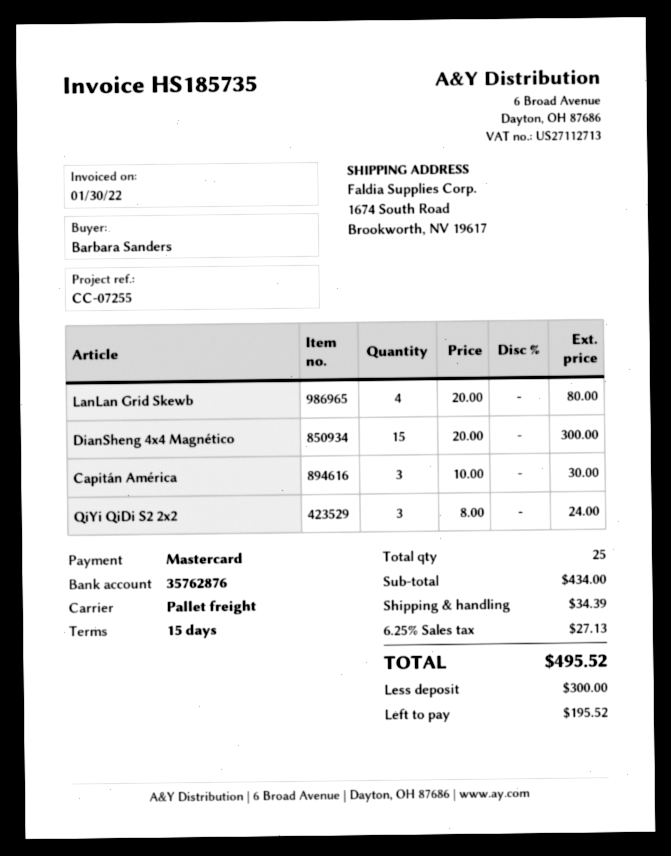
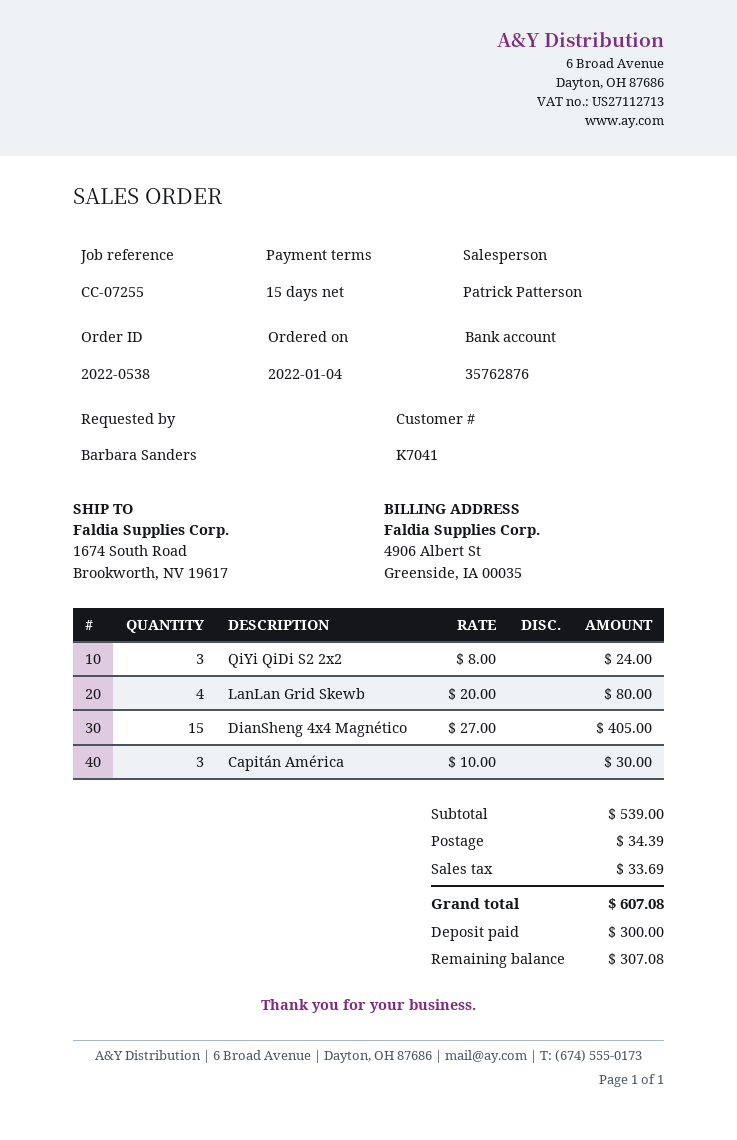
DianSheng 4x4 Magnético: 15 x 20.00 = 300.00 -> 15 x 27.00 = 405.00
subtotal: 434.00 -> 539.00
tax: 27.13 -> 33.69
total: 495.52 -> 607.08
balance: 195.52 -> 307.08

